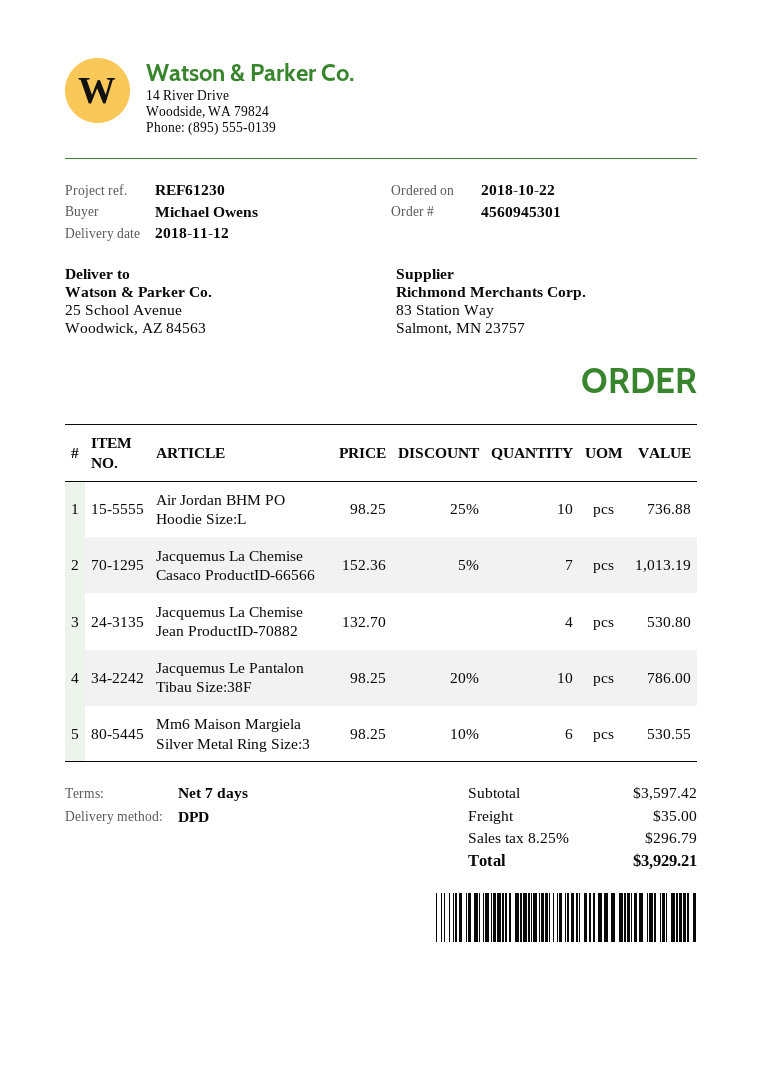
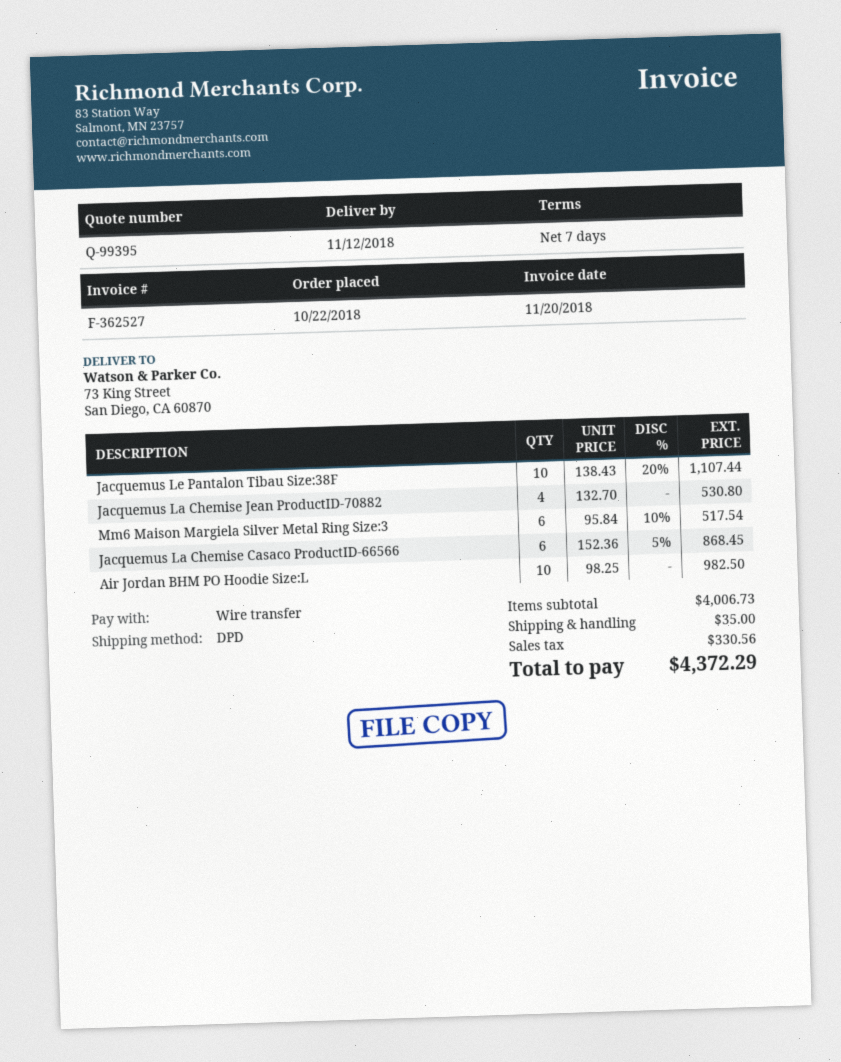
ship to: 25 School Avenue, Woodwick, AZ 84563 -> 73 King Street, San Diego, CA 60870
Air Jordan BHM PO Hoodie Size:L: 10 x 98.25 - 25% = 736.88 -> 10 x 98.25 = 982.50
Jacquemus La Chemise Casaco ProductID-66566: 7 x 152.36 - 5% = 1013.19 -> 6 x 152.36 - 5% = 868.45
Jacquemus Le Pantalon Tibau Size:38F: 10 x 98.25 - 20% = 786.00 -> 10 x 138.43 - 20% = 1107.44
Mm6 Maison Margiela Silver Metal Ring Size:3: 6 x 98.25 - 10% = 530.55 -> 6 x 95.84 - 10% = 517.54
subtotal: 3597.42 -> 4006.73
tax: 296.79 -> 330.56
total: 3929.21 -> 4372.29

